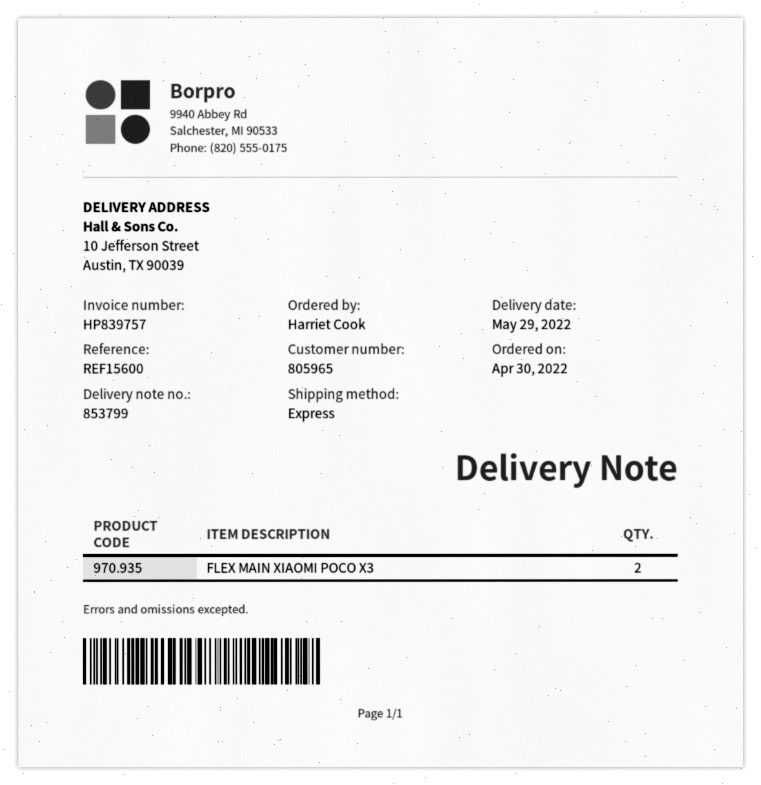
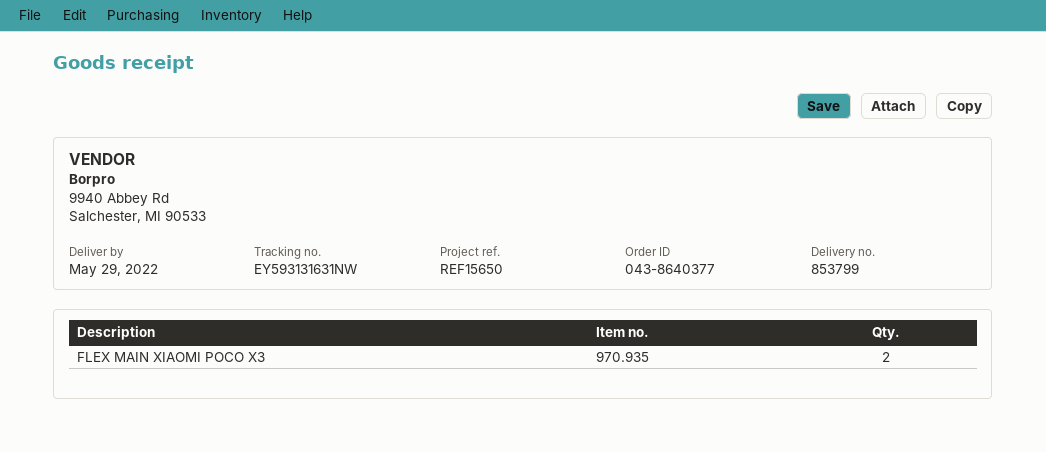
reference: REF15600 -> REF15650

